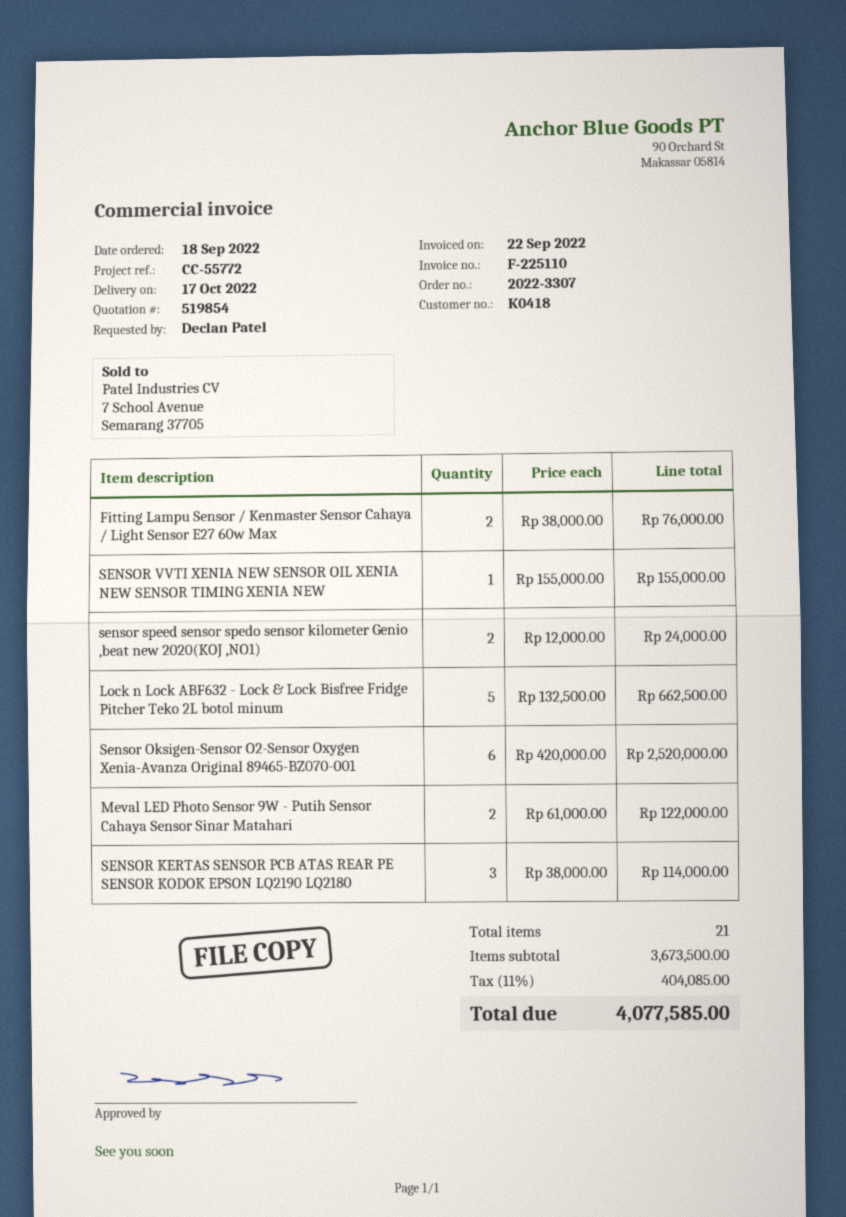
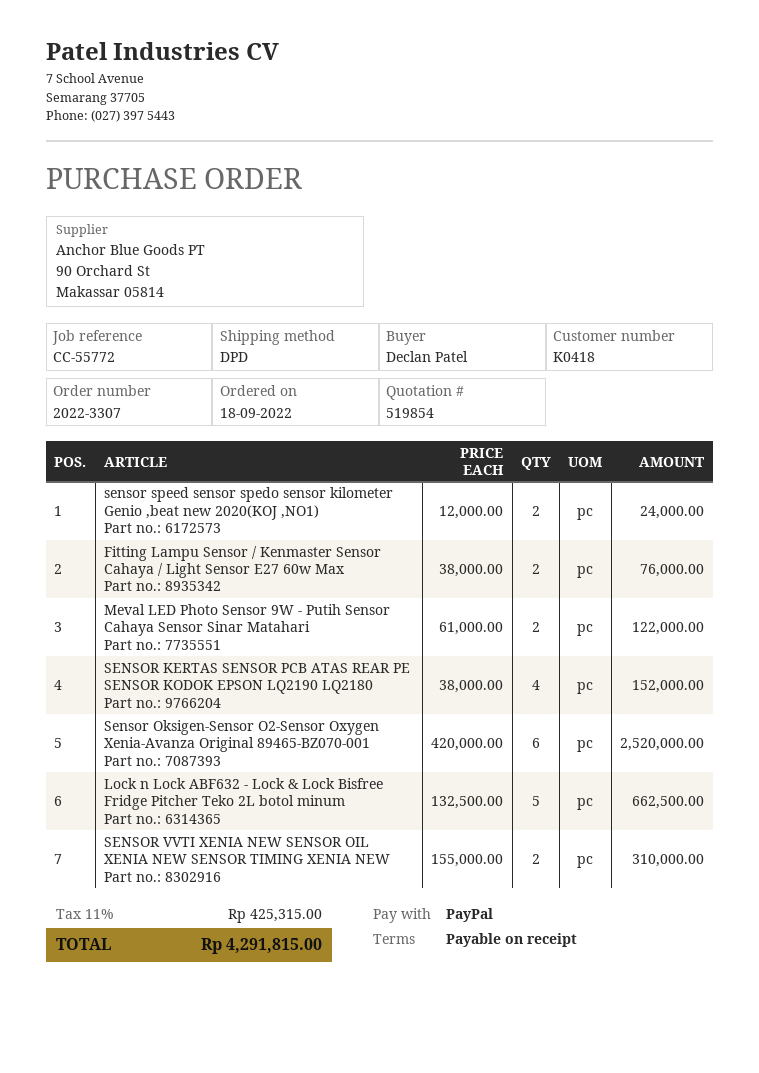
SENSOR VVTI XENIA NEW SENSOR OIL XENIA NEW SENSOR TIMING XENIA NEW: 1 x 155000.00 = 155000.00 -> 2 x 155000.00 = 310000.00
SENSOR KERTAS SENSOR PCB ATAS REAR PE SENSOR KODOK EPSON LQ2190 LQ2180: 3 x 38000.00 = 114000.00 -> 4 x 38000.00 = 152000.00
tax: 11% = 404085.00 -> 11% = 425315.00
total: 4077585.00 -> 4291815.00

